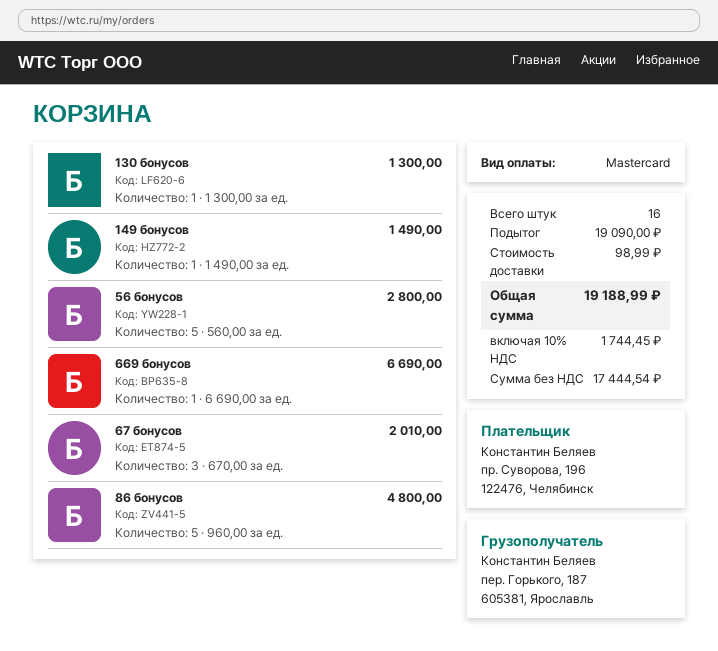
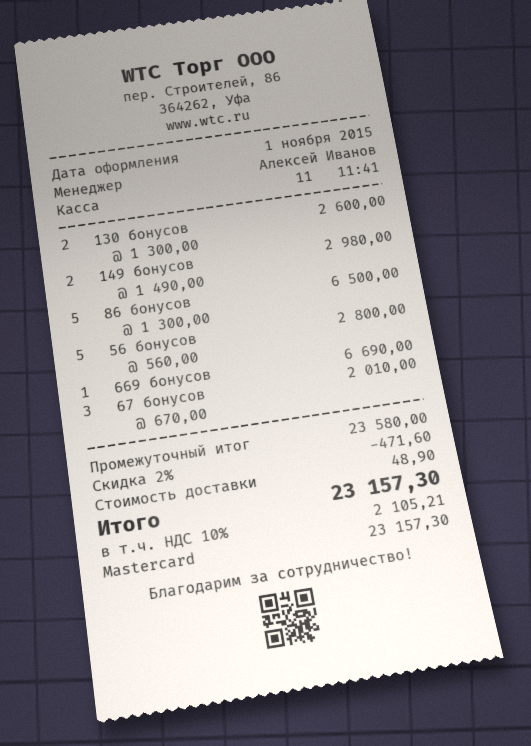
130 бонусов: 1 x 1300.00 = 1300.00 -> 2 x 1300.00 = 2600.00
149 бонусов: 1 x 1490.00 = 1490.00 -> 2 x 1490.00 = 2980.00
86 бонусов: 5 x 960.00 = 4800.00 -> 5 x 1300.00 = 6500.00
subtotal: 19090.00 -> 23580.00
discount: none -> 2% = 471.60
shipping: 98.99 -> 48.90
tax: 10% = 1744.45 -> 10% = 2105.21
total: 19188.99 -> 23157.30

